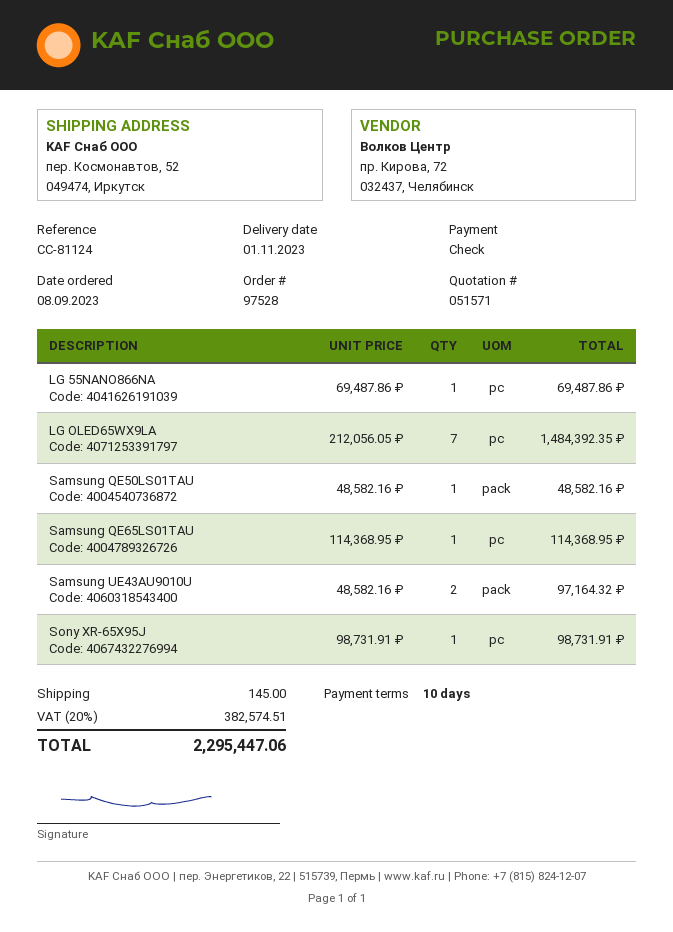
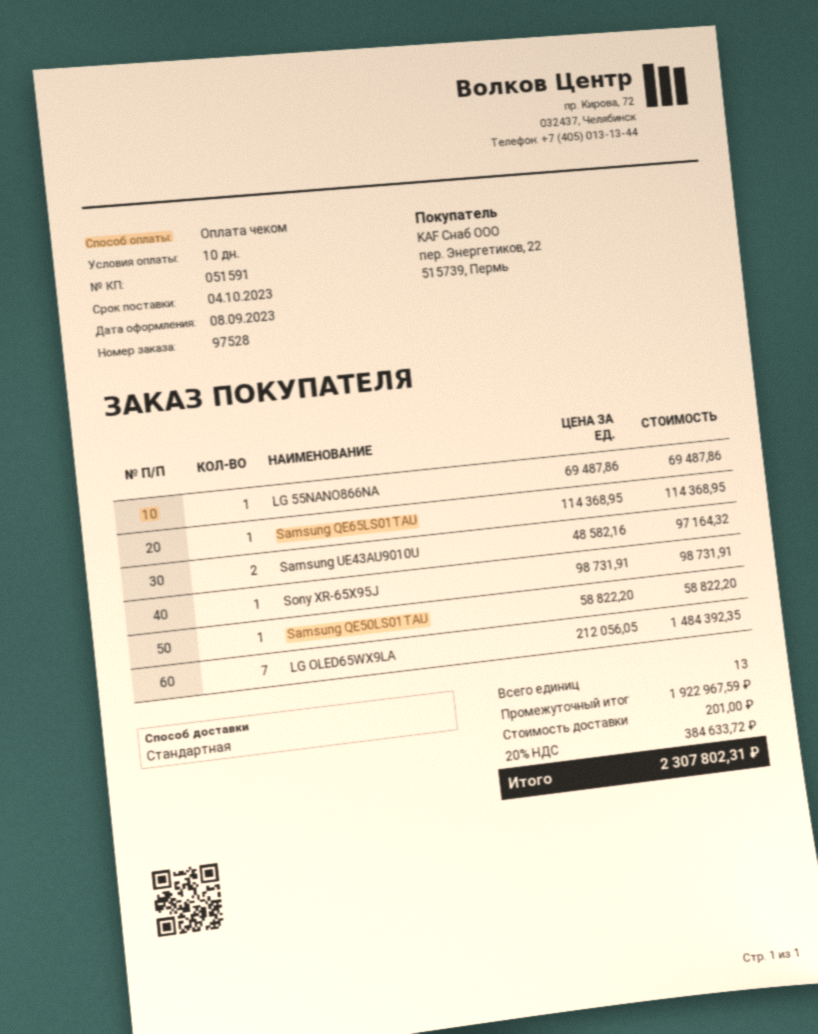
quote number: 051571 -> 051591
delivery date: 2023-11-01 -> 2023-10-04
Samsung QE50LS01TAU: 1 x 48582.16 = 48582.16 -> 1 x 58822.20 = 58822.20
shipping: 145.00 -> 201.00
tax: 20% = 382574.51 -> 20% = 384633.72
total: 2295447.06 -> 2307802.31

